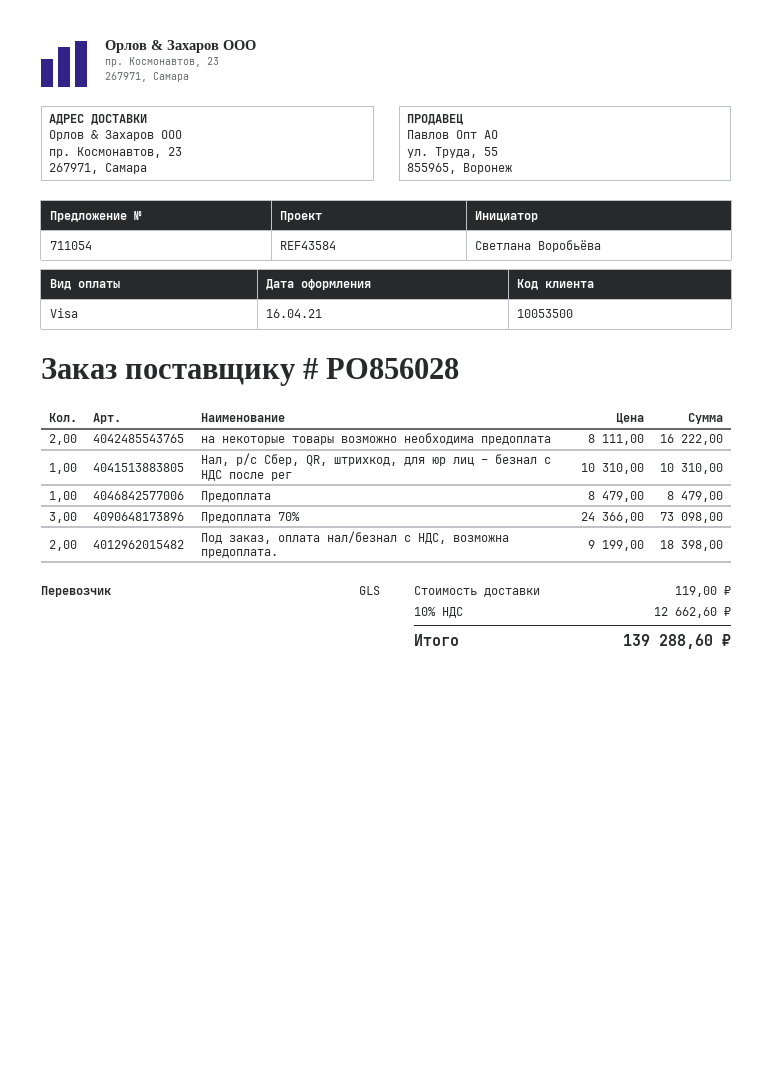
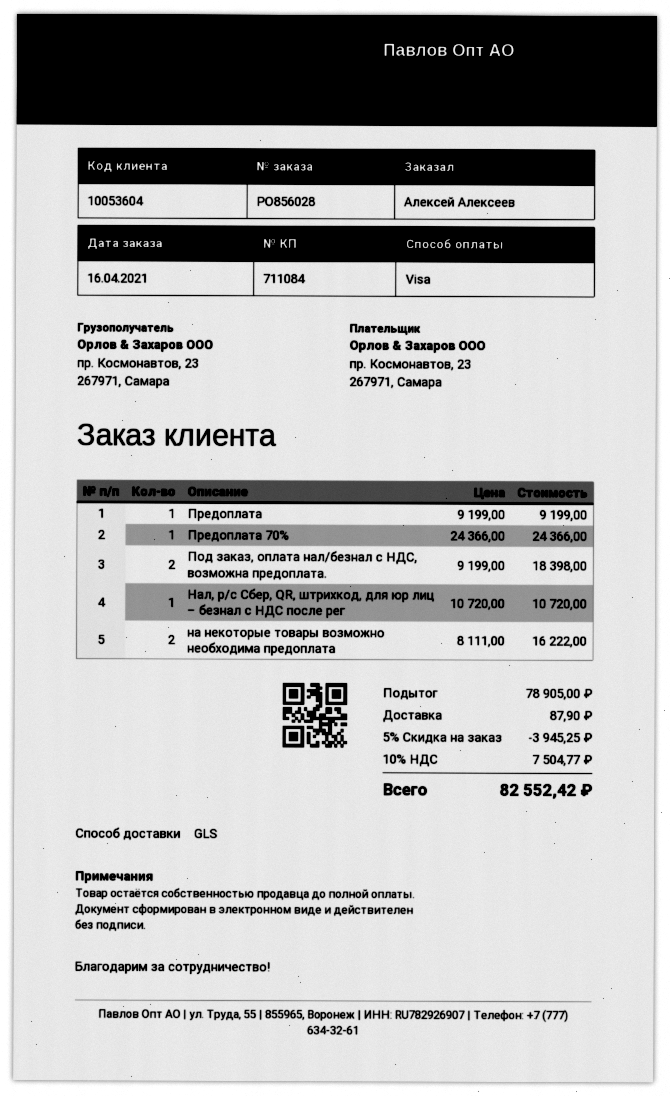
quote number: 711054 -> 711084
customer number: 10053500 -> 10053604
ordered by: Светлана Воробьёва -> Алексей Алексеев
Нал, р/с Сбер, QR, штрихкод, для юр лиц – безнал с НДС после рег: 1 x 10310.00 = 10310.00 -> 1 x 10720.00 = 10720.00
Предоплата: 1 x 8479.00 = 8479.00 -> 1 x 9199.00 = 9199.00
Предоплата 70%: 3 x 24366.00 = 73098.00 -> 1 x 24366.00 = 24366.00
discount: none -> 5% = 3945.25
shipping: 119.00 -> 87.90
tax: 10% = 12662.60 -> 10% = 7504.77
total: 139288.60 -> 82552.42

